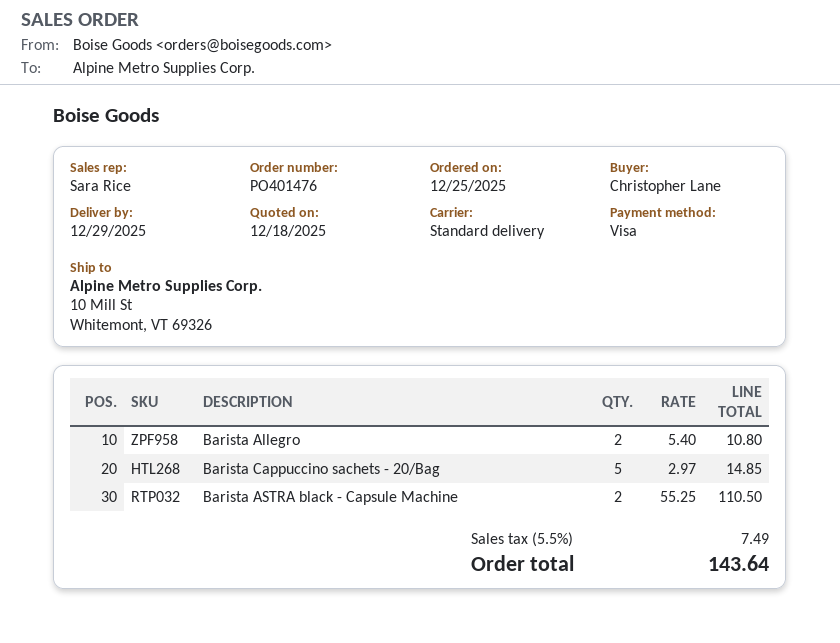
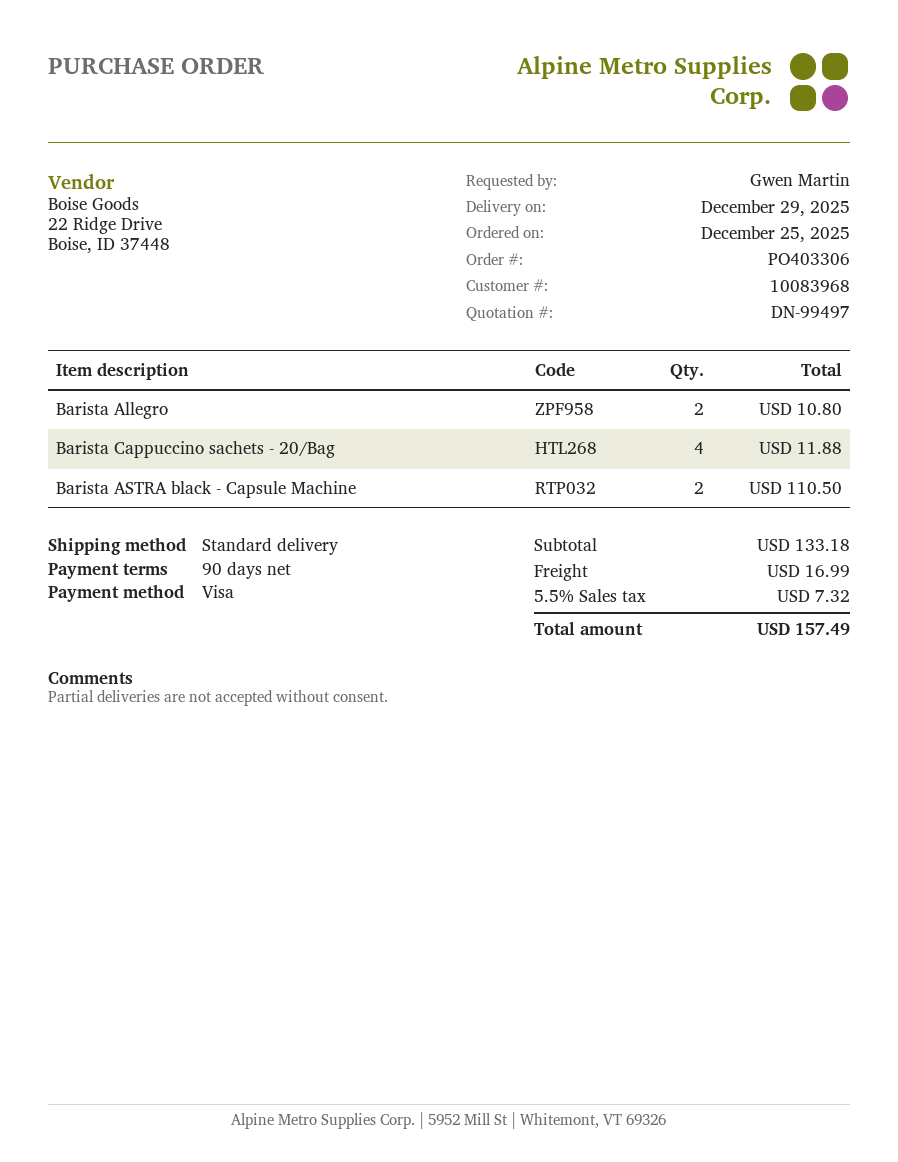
order number: PO401476 -> PO403306
ordered by: Christopher Lane -> Gwen Martin
Barista Cappuccino sachets - 20/Bag: 5 for 14.85 -> 4 for 11.88
shipping: none -> 16.99
tax: 5.5% = 7.49 -> 5.5% = 7.32
total: 143.64 -> 157.49

